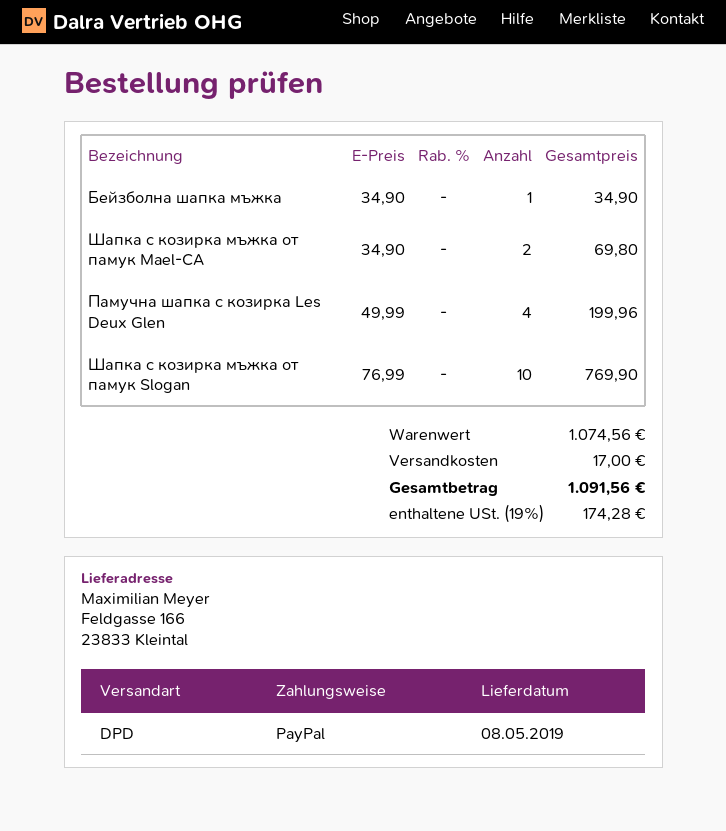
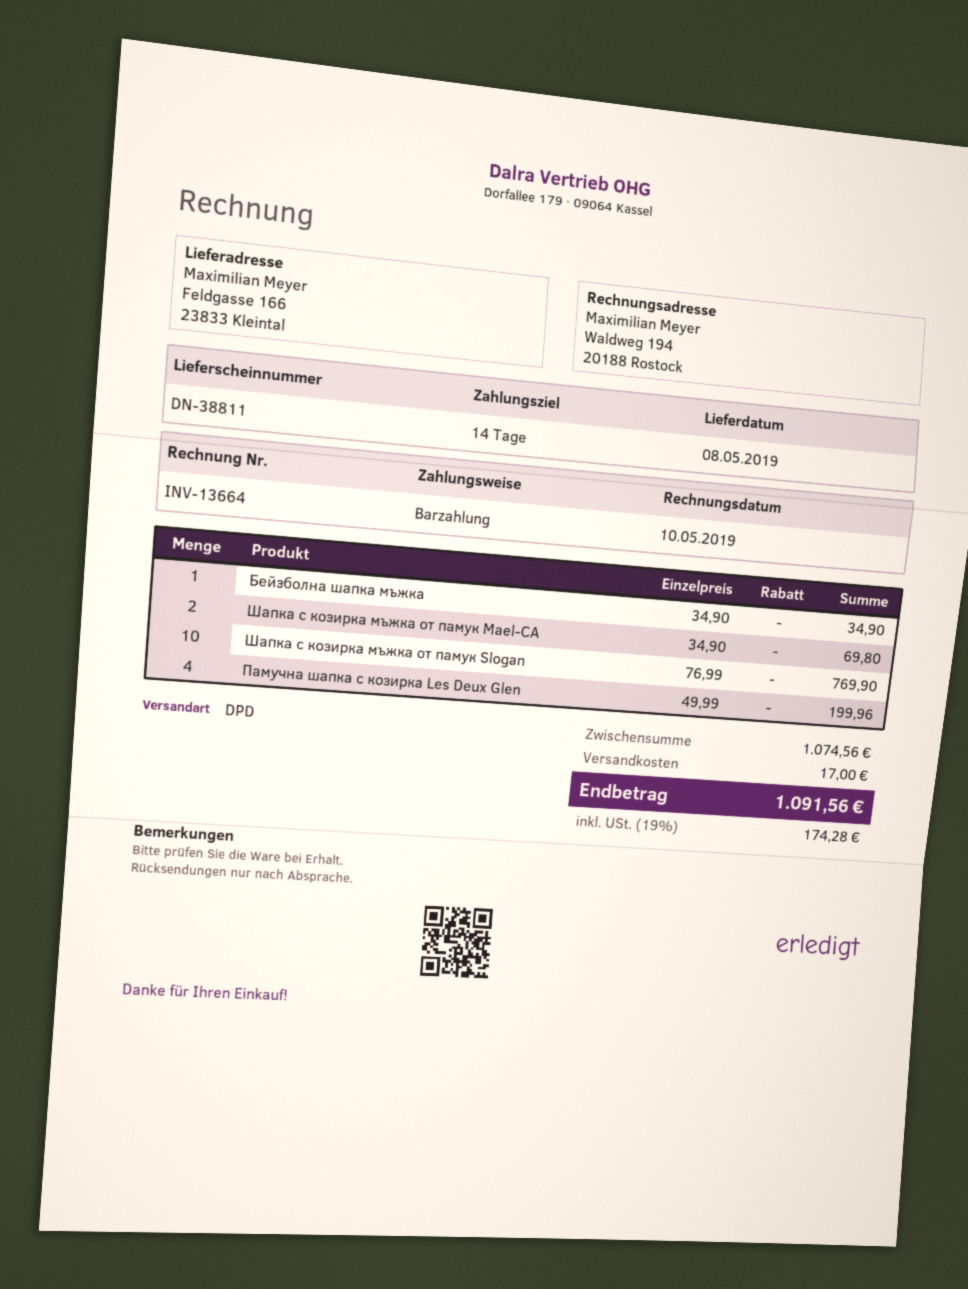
payment method: PayPal -> cash

